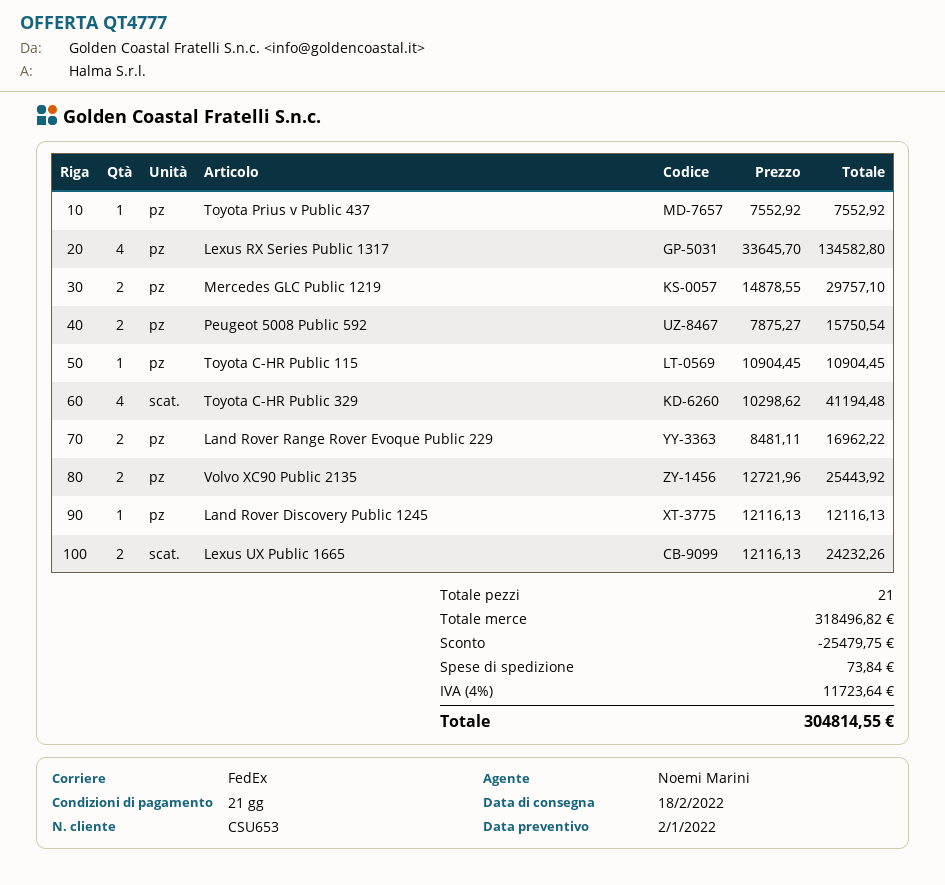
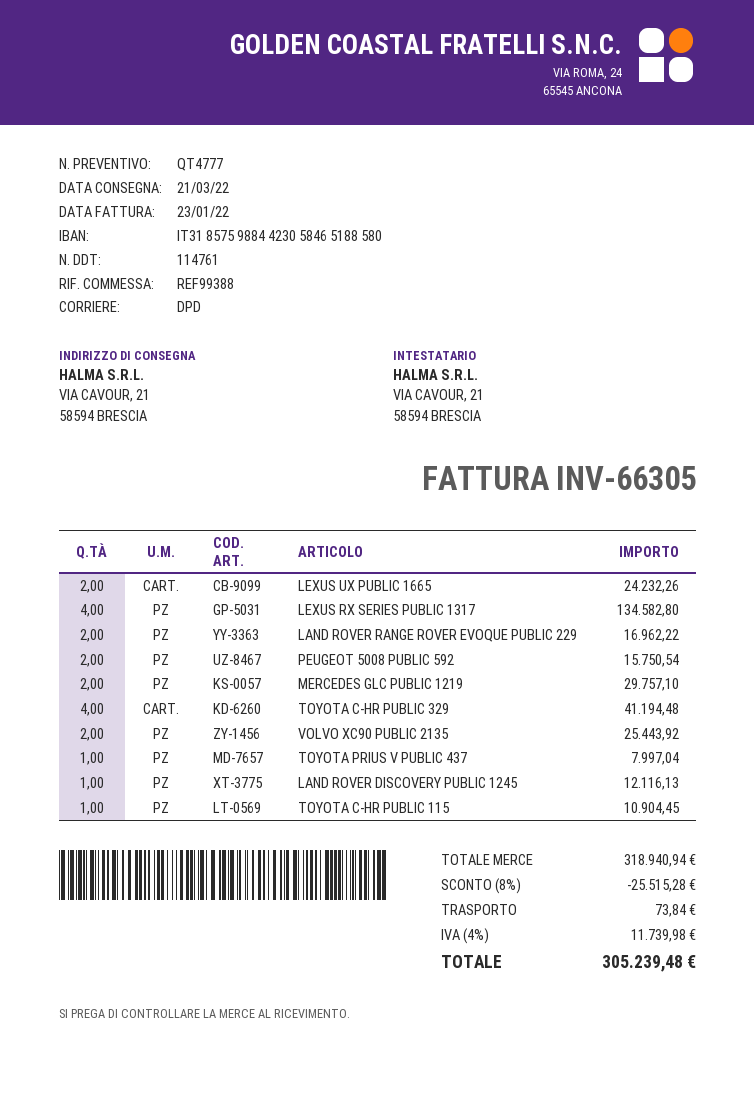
delivery date: 2022-02-18 -> 2022-03-21
shipping method: FedEx -> DPD
Toyota Prius v Public 437: 1 for 7552.92 -> 1 for 7997.04
subtotal: 318496.82 -> 318940.94
discount: 25479.75 -> 25515.28
tax: 4% = 11723.64 -> 4% = 11739.98
total: 304814.55 -> 305239.48

